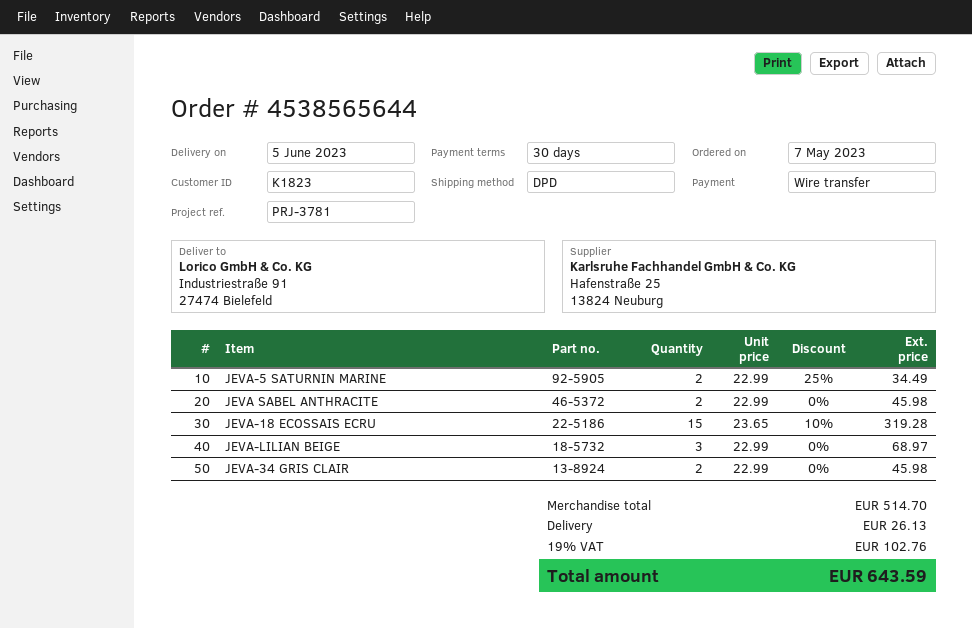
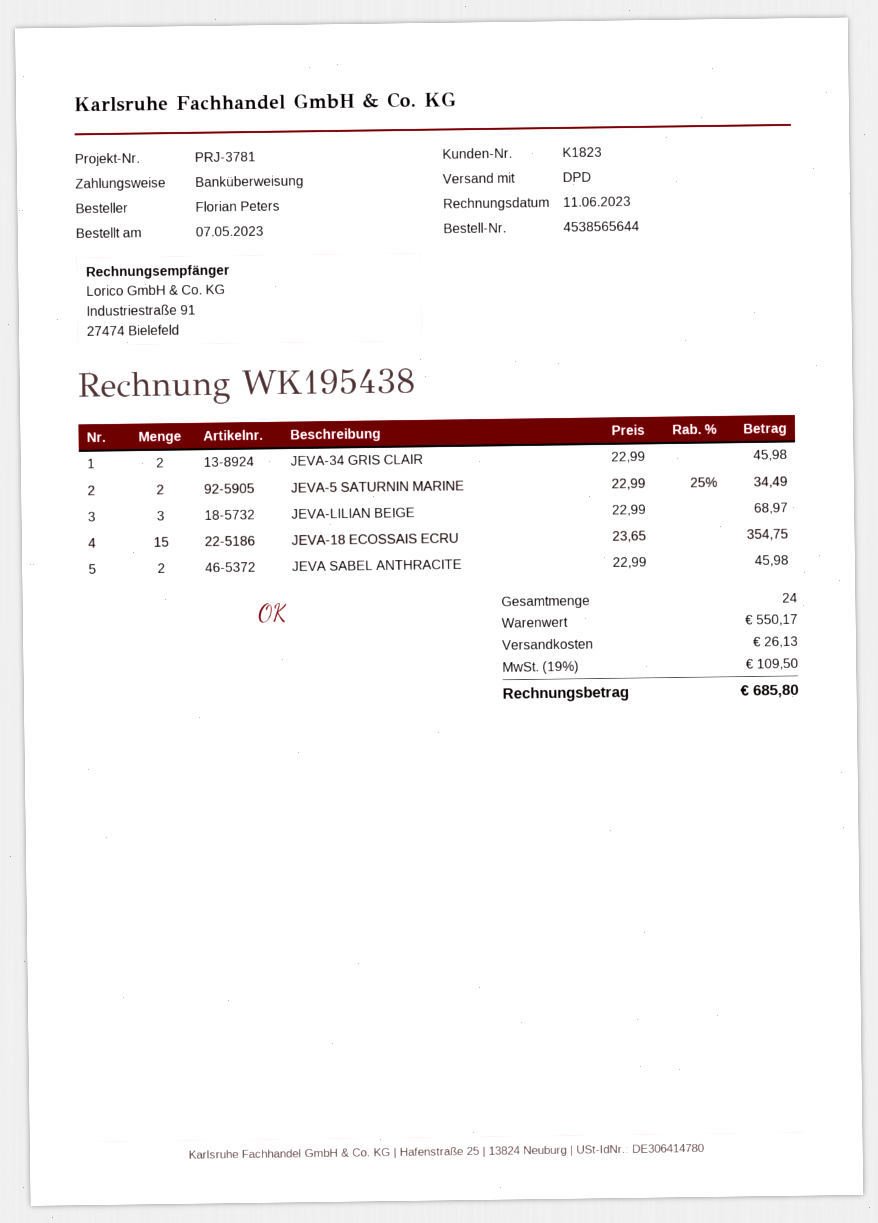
JEVA-18 ECOSSAIS ECRU: 15 x 23.65 - 10% = 319.28 -> 15 x 23.65 = 354.75
subtotal: 514.70 -> 550.17
tax: 19% = 102.76 -> 19% = 109.50
total: 643.59 -> 685.80

